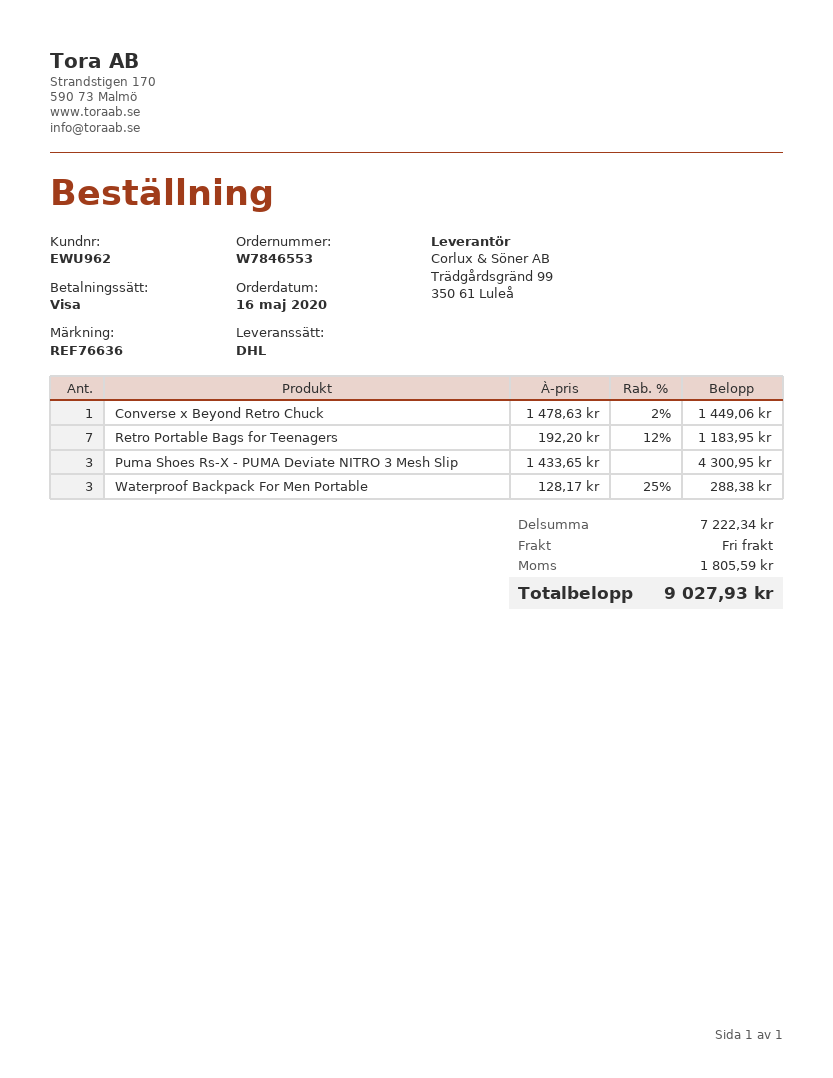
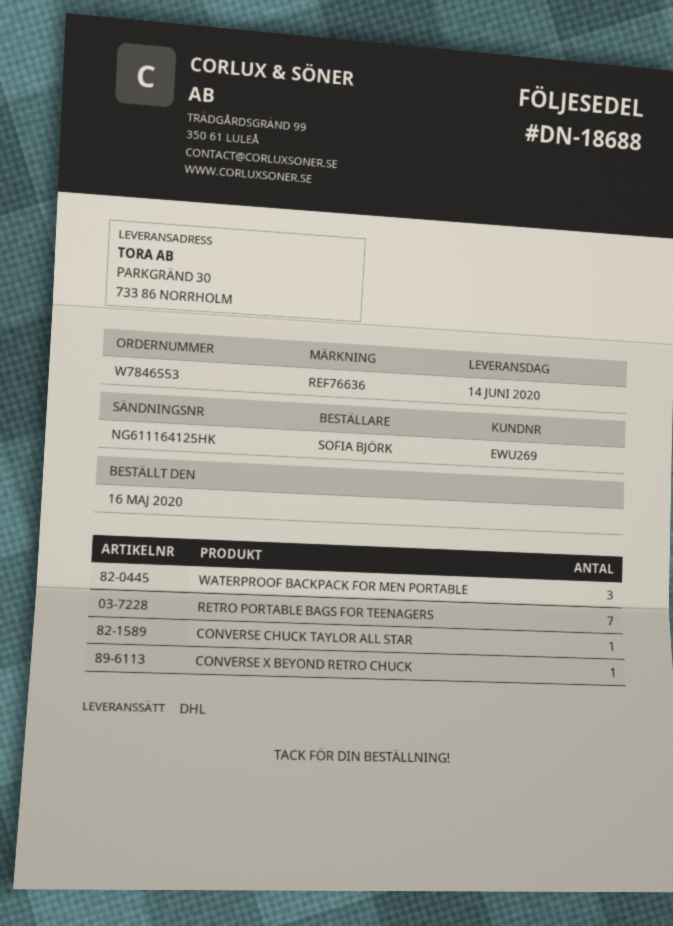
customer number: EWU962 -> EWU269
Puma Shoes Rs-X - PUMA Deviate NITRO 3 Mesh Slip: 3 -> none
CONVERSE CHUCK TAYLOR ALL STAR: none -> 1

